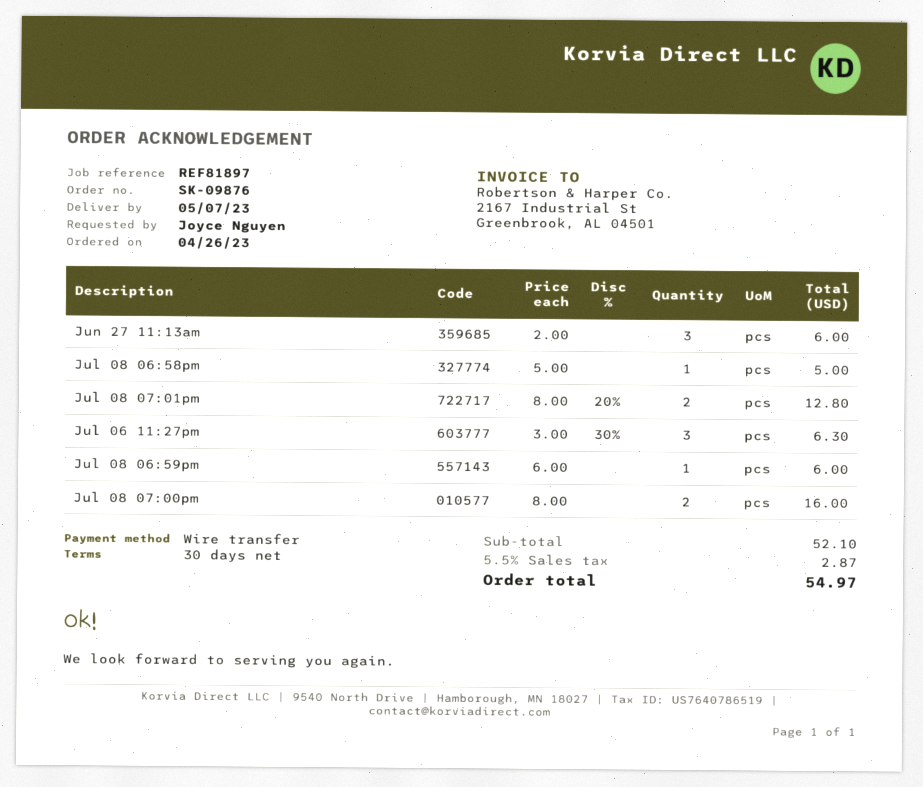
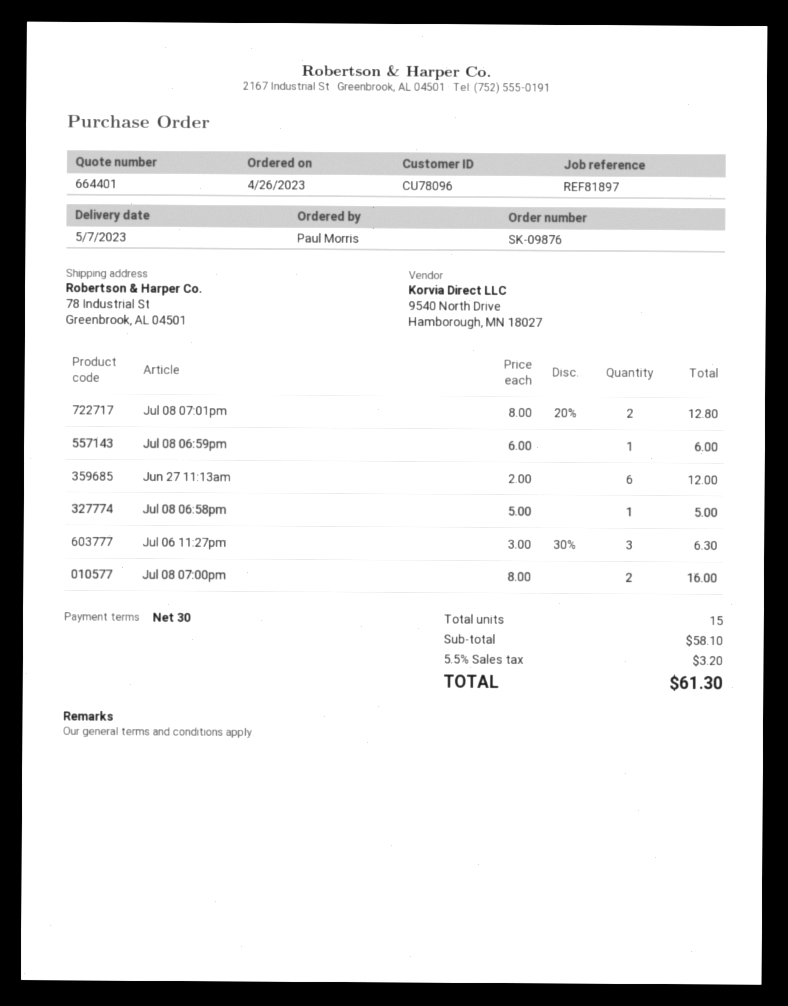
ordered by: Joyce Nguyen -> Paul Morris
Jun 27 11:13am: 3 x 2.00 = 6.00 -> 6 x 2.00 = 12.00
subtotal: 52.10 -> 58.10
tax: 5.5% = 2.87 -> 5.5% = 3.20
total: 54.97 -> 61.30

